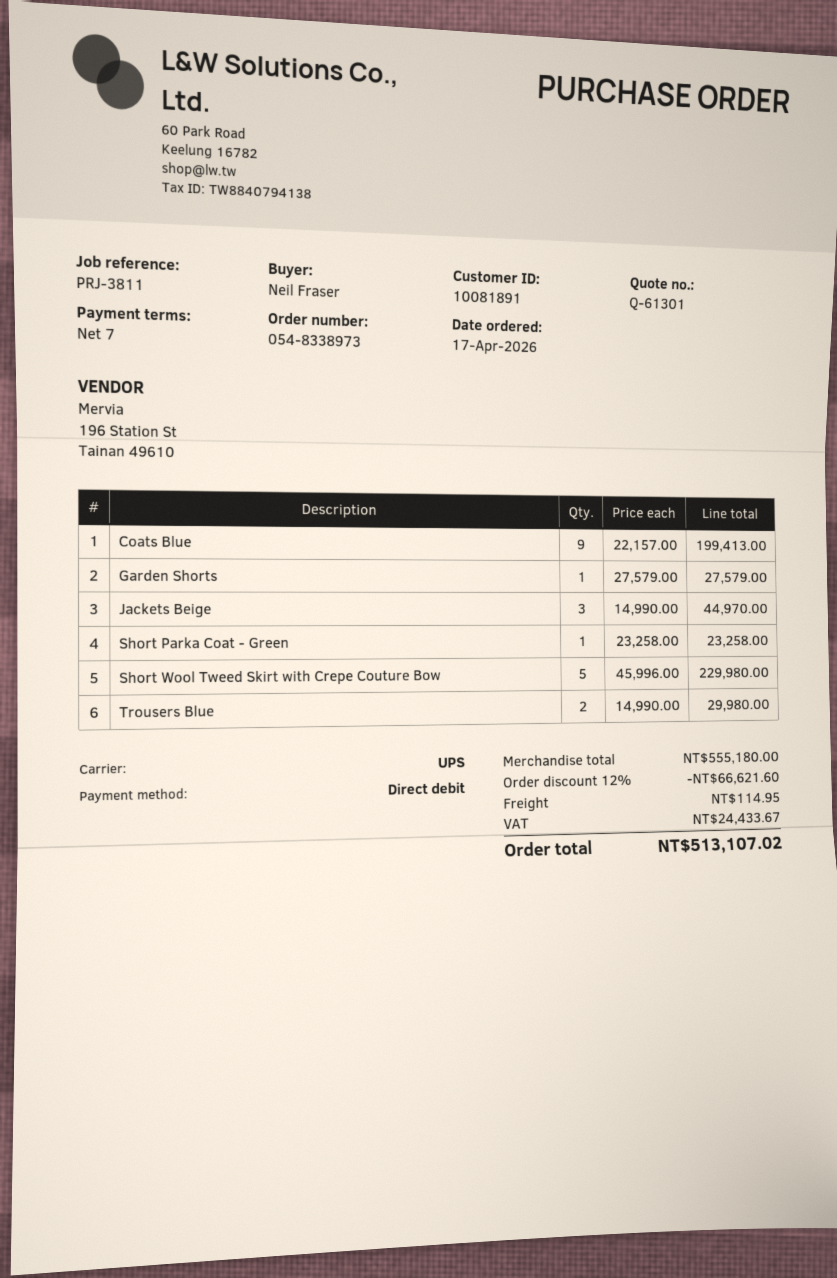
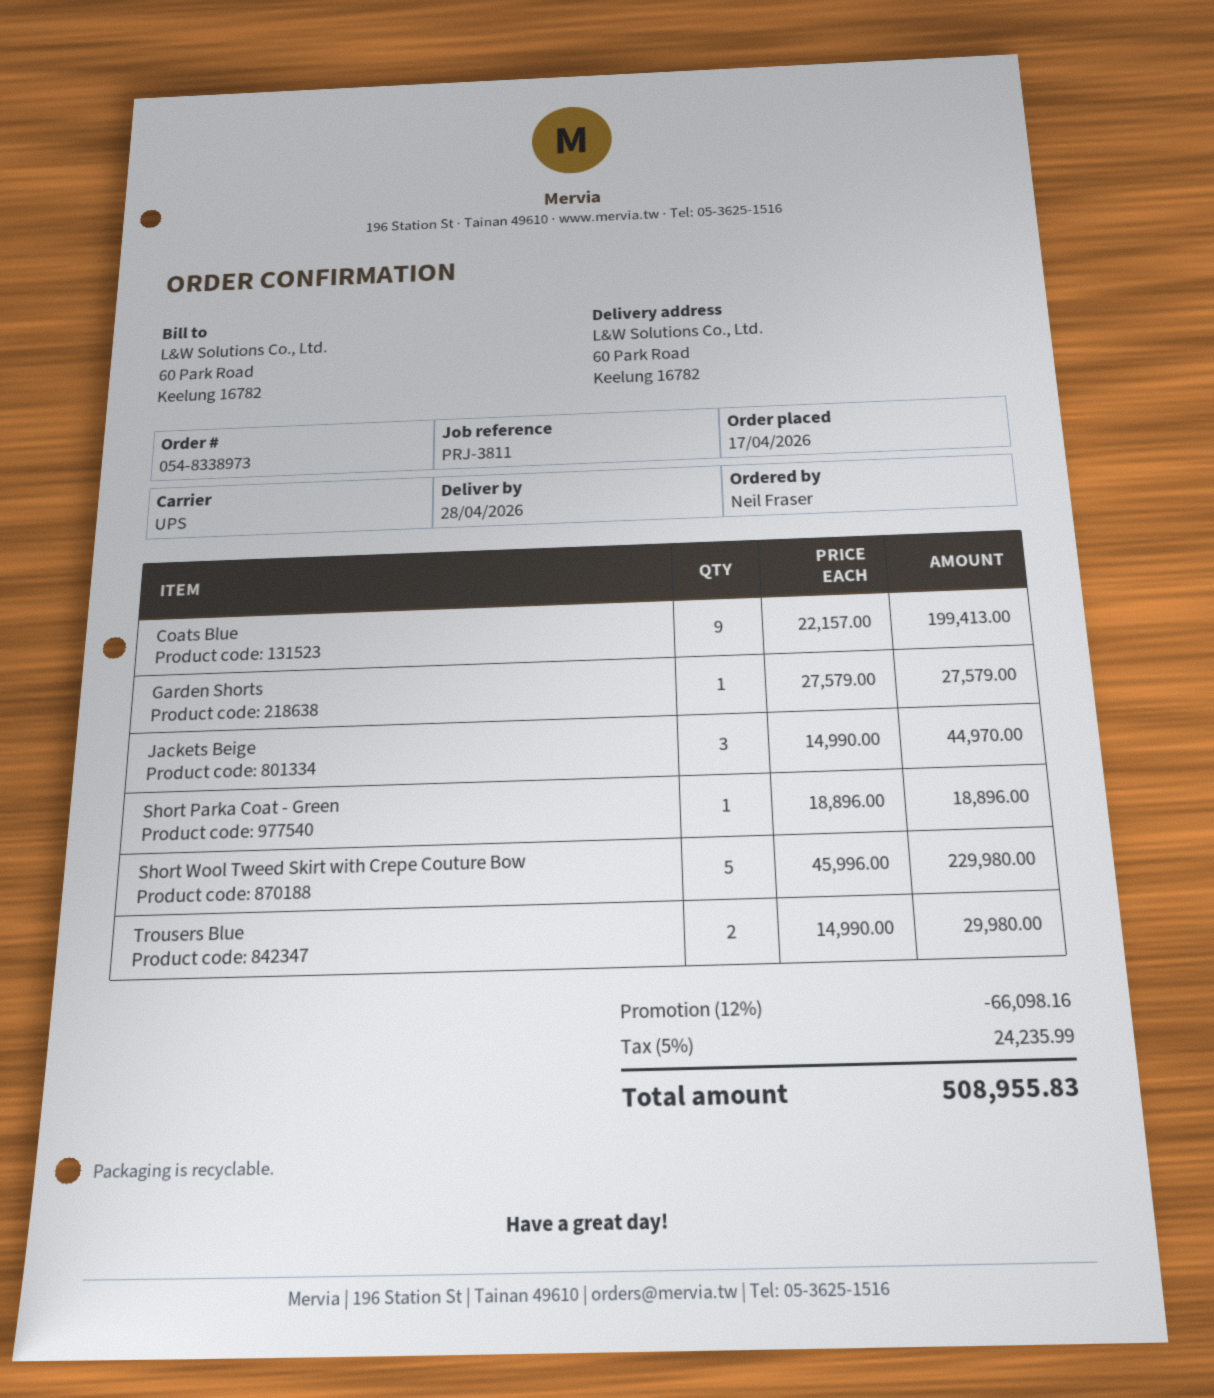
Short Parka Coat - Green: 1 x 23258.00 = 23258.00 -> 1 x 18896.00 = 18896.00
discount: 12% = 66621.60 -> 12% = 66098.16
shipping: 114.95 -> none
tax: 24433.67 -> 24235.99
total: 513107.02 -> 508955.83

